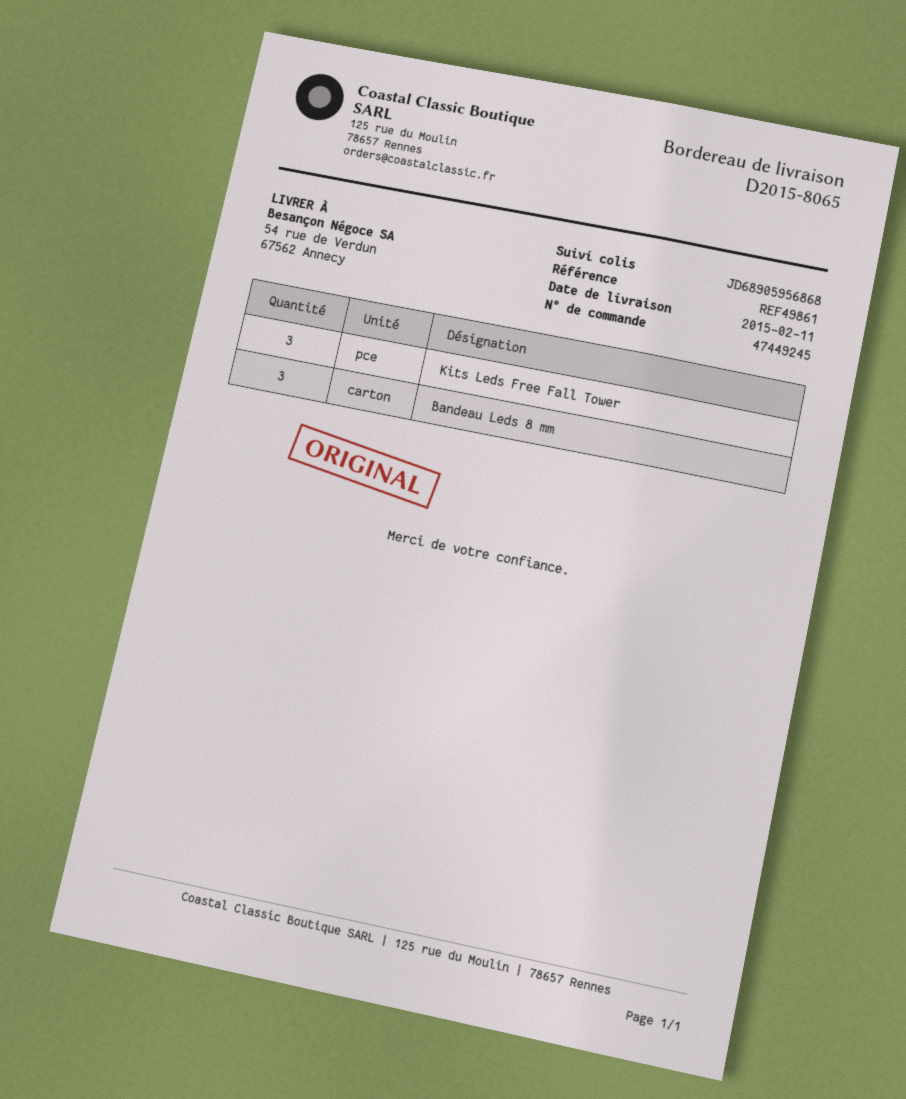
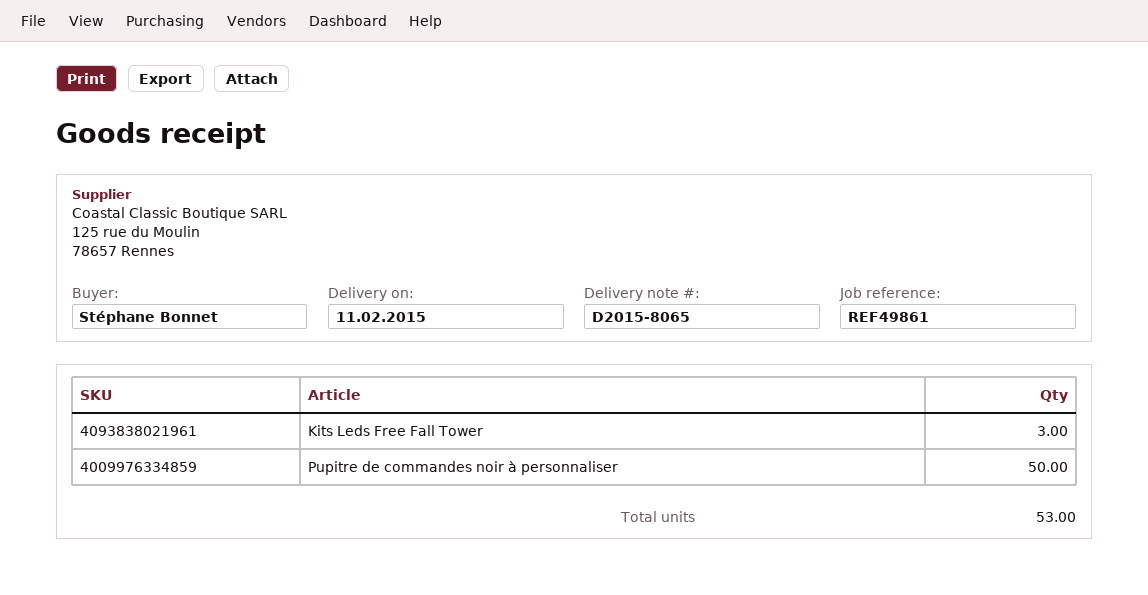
Bandeau Leds 8 mm: 3 -> none
Pupitre de commandes noir à personnaliser: none -> 50

